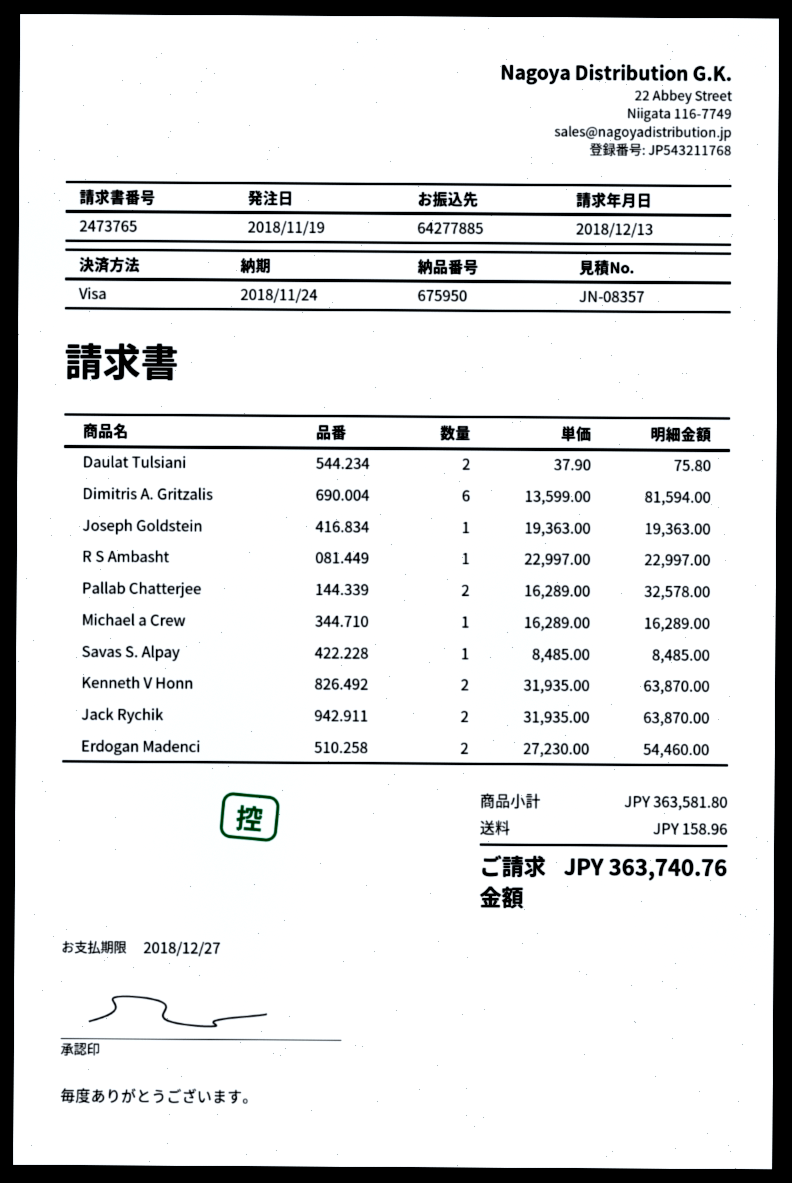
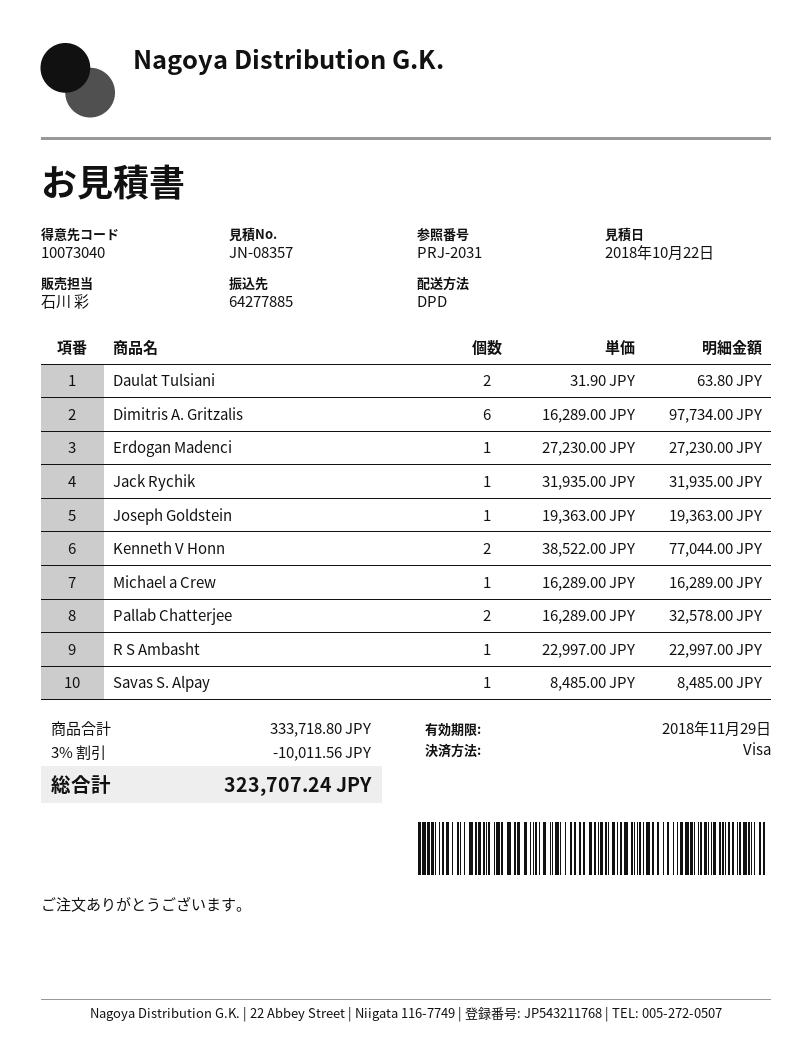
Daulat Tulsiani: 2 x 37.90 = 75.80 -> 2 x 31.90 = 63.80
Dimitris A. Gritzalis: 6 x 13599.00 = 81594.00 -> 6 x 16289.00 = 97734.00
Kenneth V Honn: 2 x 31935.00 = 63870.00 -> 2 x 38522.00 = 77044.00
Jack Rychik: 2 x 31935.00 = 63870.00 -> 1 x 31935.00 = 31935.00
Erdogan Madenci: 2 x 27230.00 = 54460.00 -> 1 x 27230.00 = 27230.00
subtotal: 363581.80 -> 333718.80
discount: none -> 3% = 10011.56
shipping: 158.96 -> none
total: 363740.76 -> 323707.24

